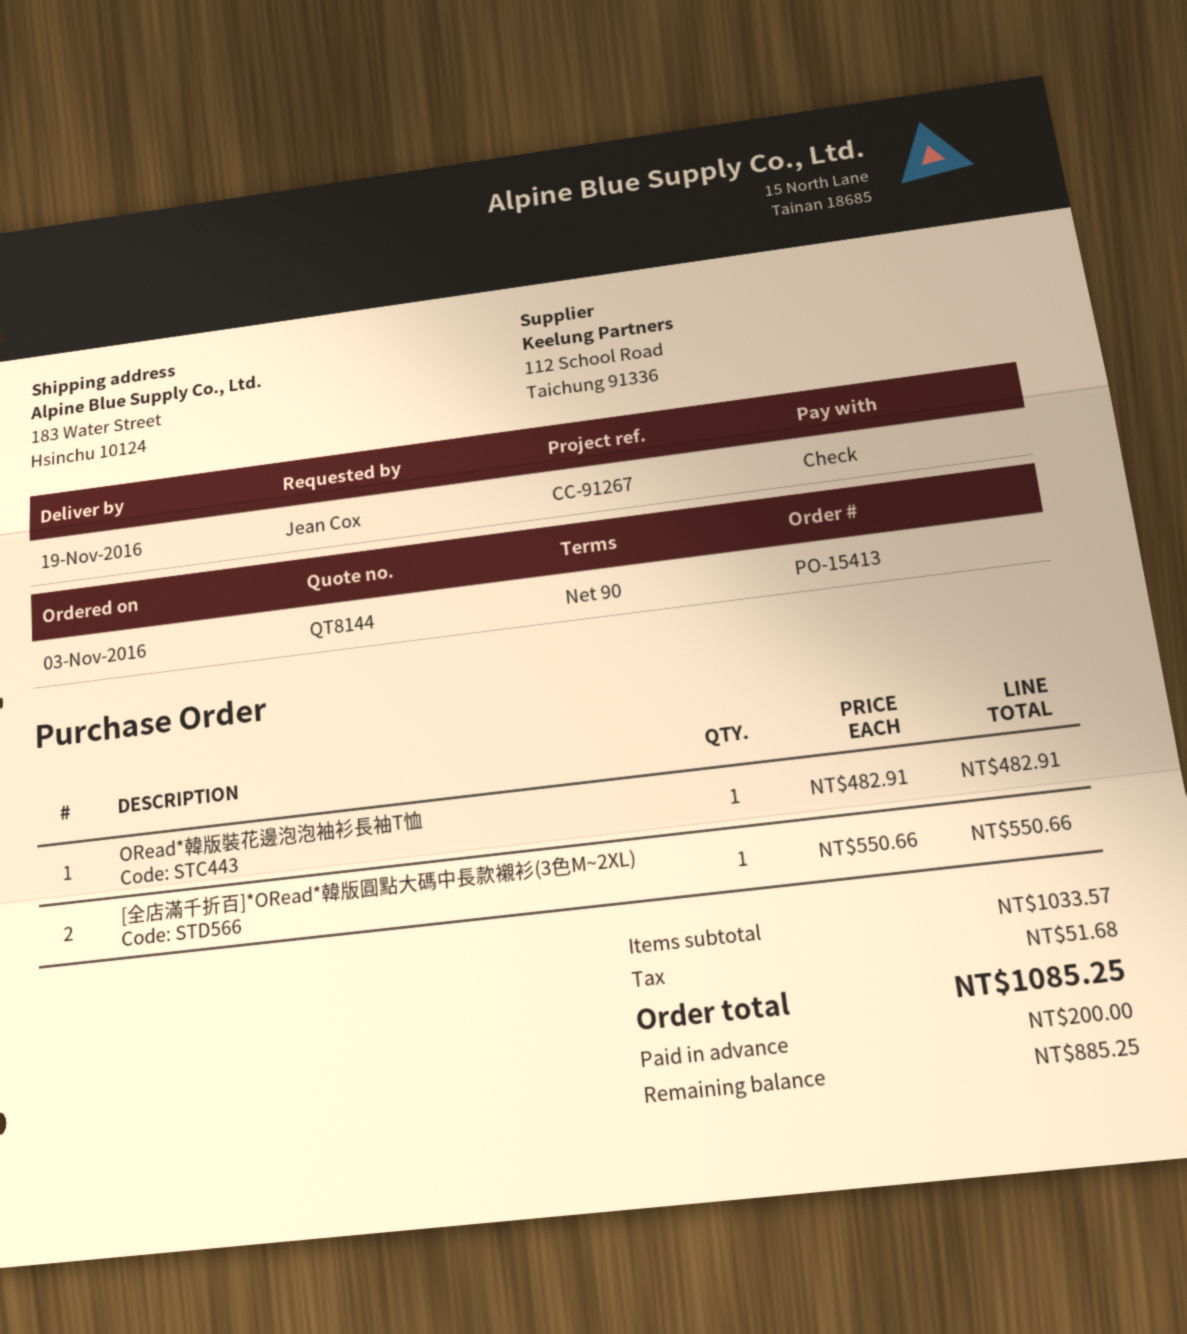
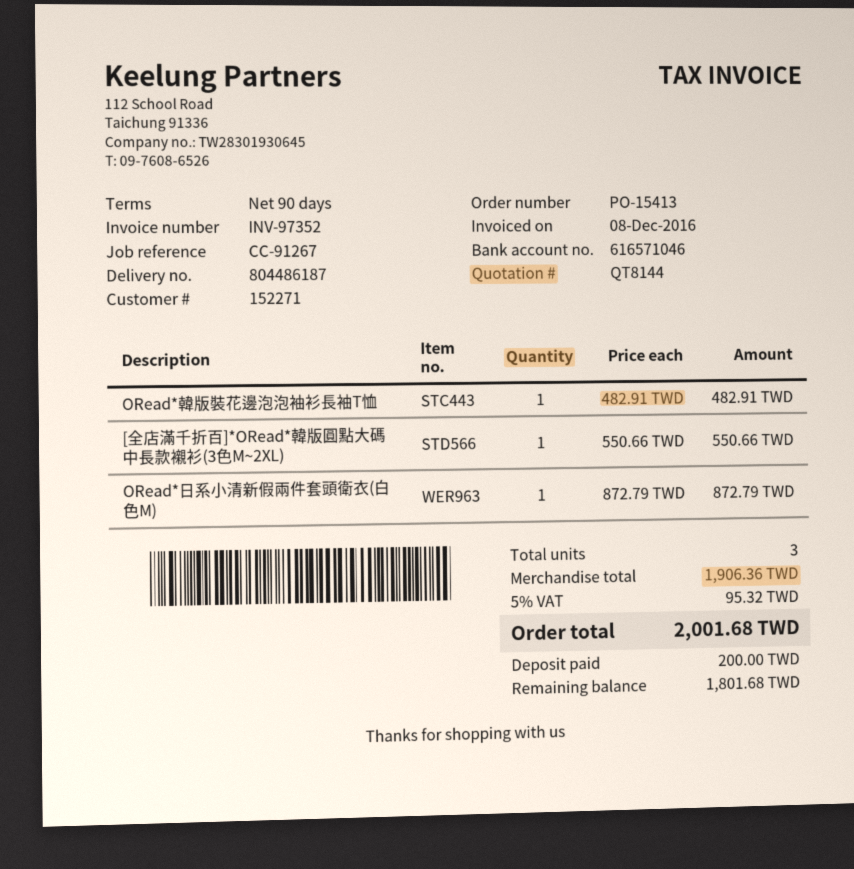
ORead*日系小清新假兩件套頭衛衣(白色M): none -> 1 x 872.79 = 872.79
subtotal: 1033.57 -> 1906.36
tax: 51.68 -> 95.32
total: 1085.25 -> 2001.68
balance: 885.25 -> 1801.68

